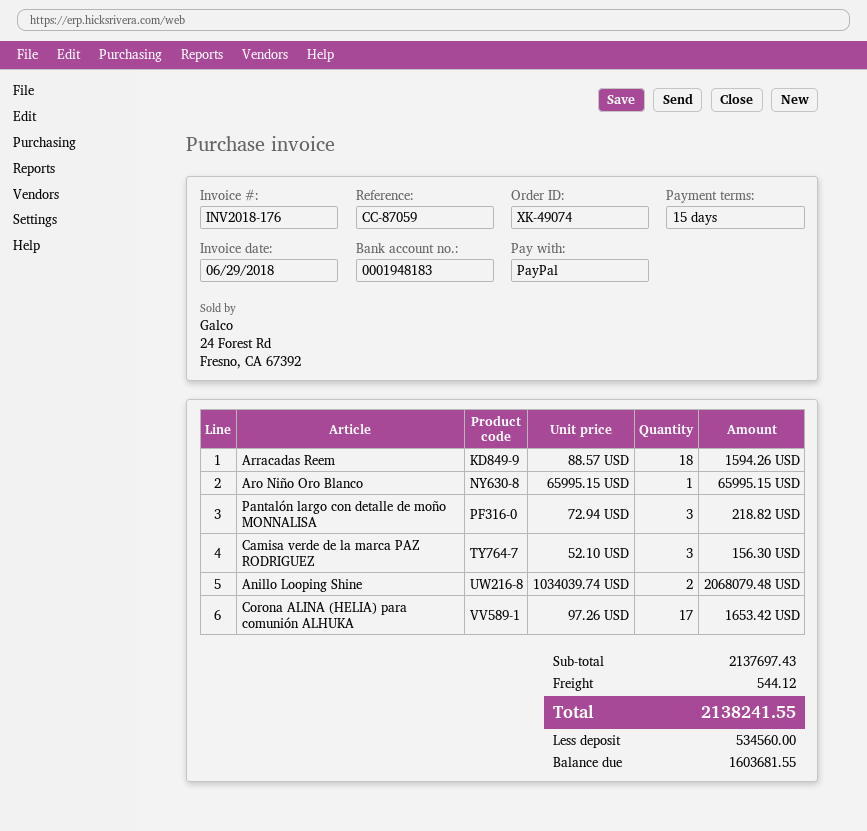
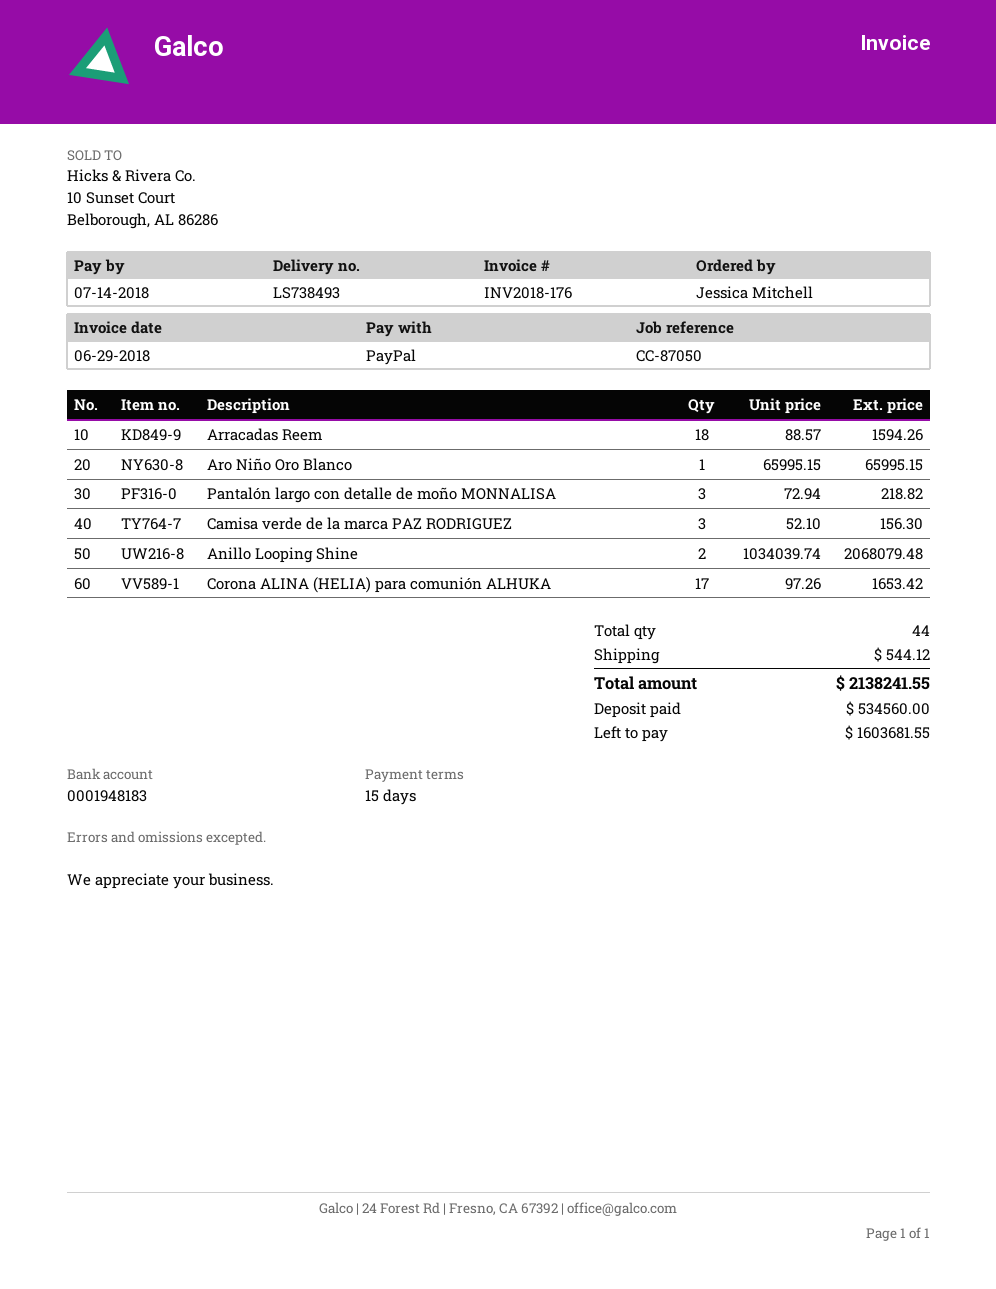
reference: CC-87059 -> CC-87050

